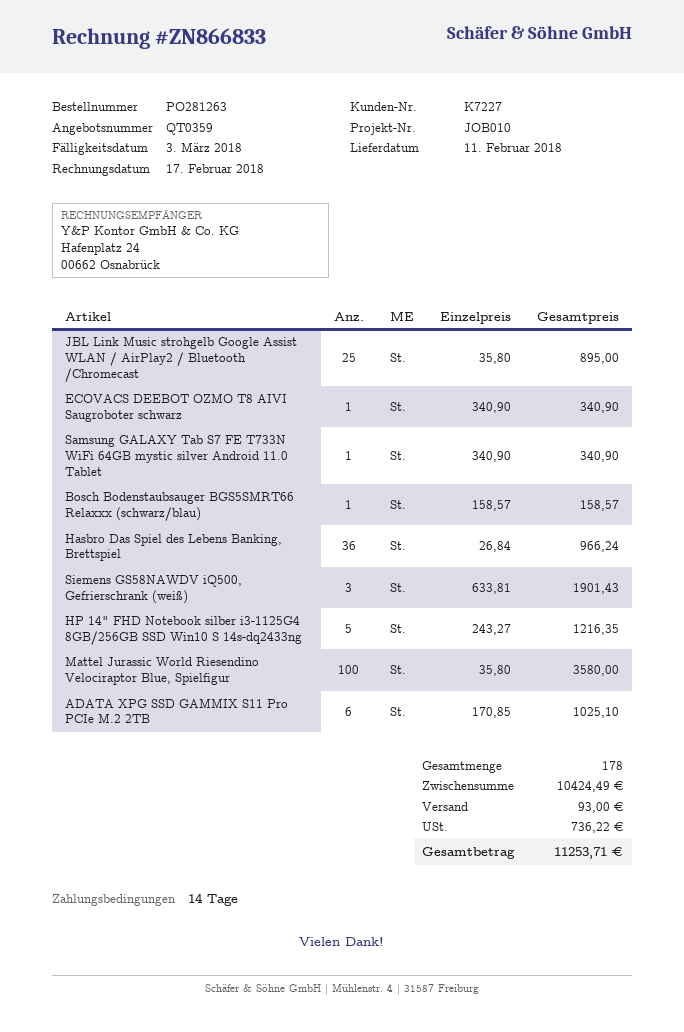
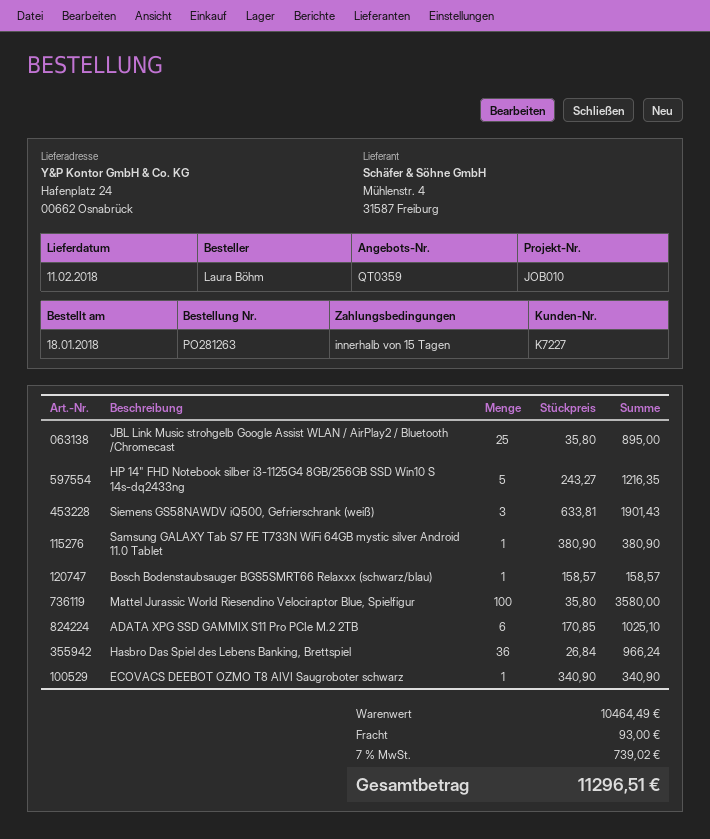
payment terms: 14 days -> 15 days
Samsung GALAXY Tab S7 FE T733N WiFi 64GB mystic silver Android 11.0 Tablet: 1 x 340.90 = 340.90 -> 1 x 380.90 = 380.90
subtotal: 10424.49 -> 10464.49
tax: 736.22 -> 739.02
total: 11253.71 -> 11296.51

